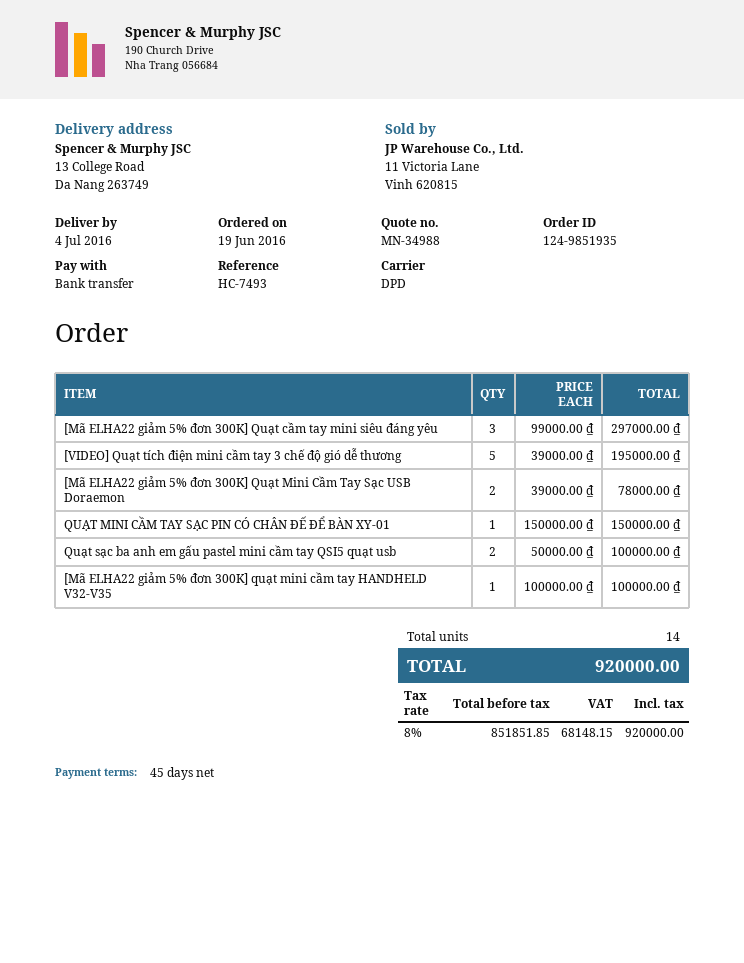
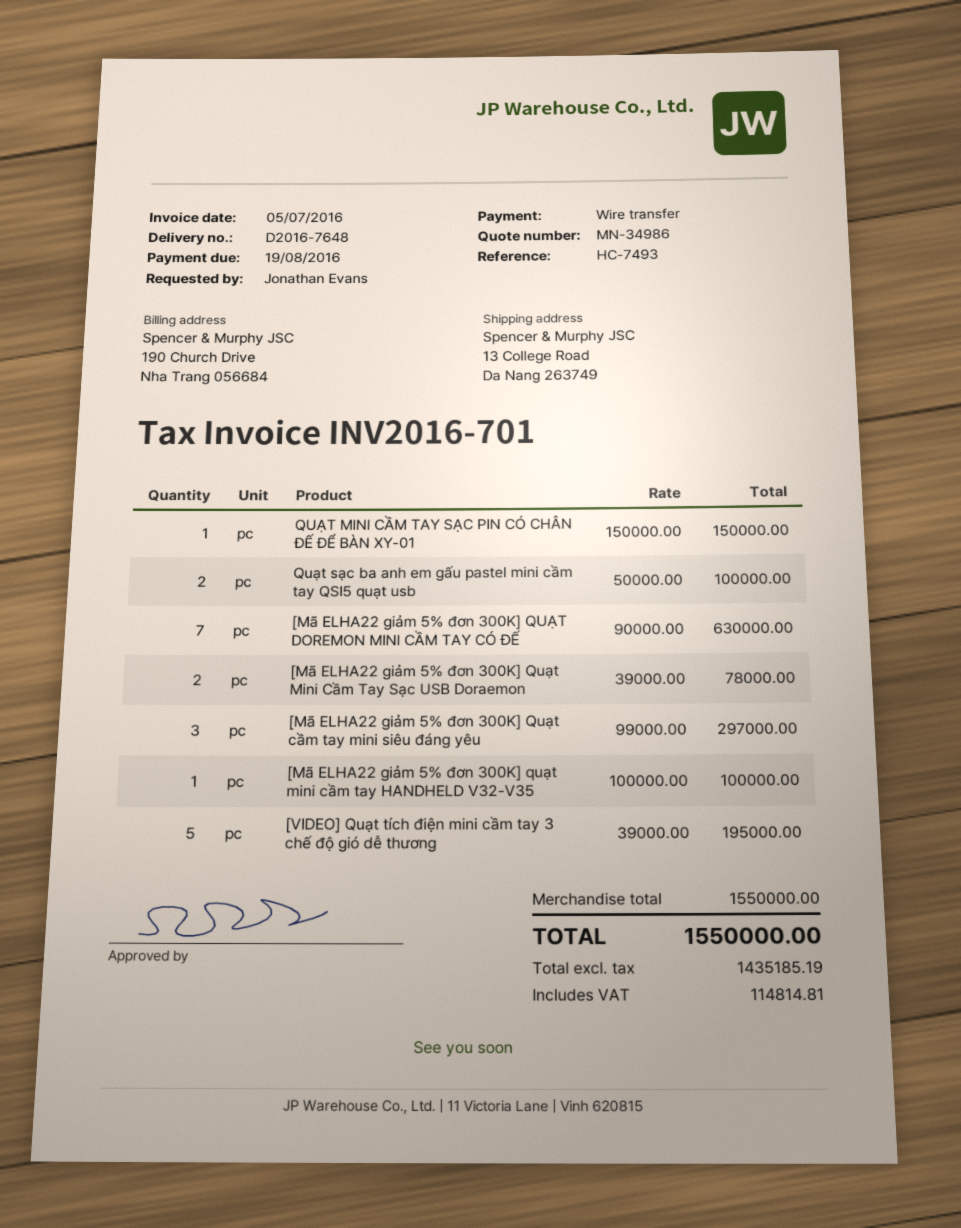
quote number: MN-34988 -> MN-34986
[Mã ELHA22 giảm 5% đơn 300K] QUẠT DOREMON MINI CẦM TAY CÓ ĐẾ: none -> 7 x 90000.00 = 630000.00
net: 851851.85 -> 1435185.19
tax: 68148.15 -> 114814.81
total: 920000.00 -> 1550000.00

